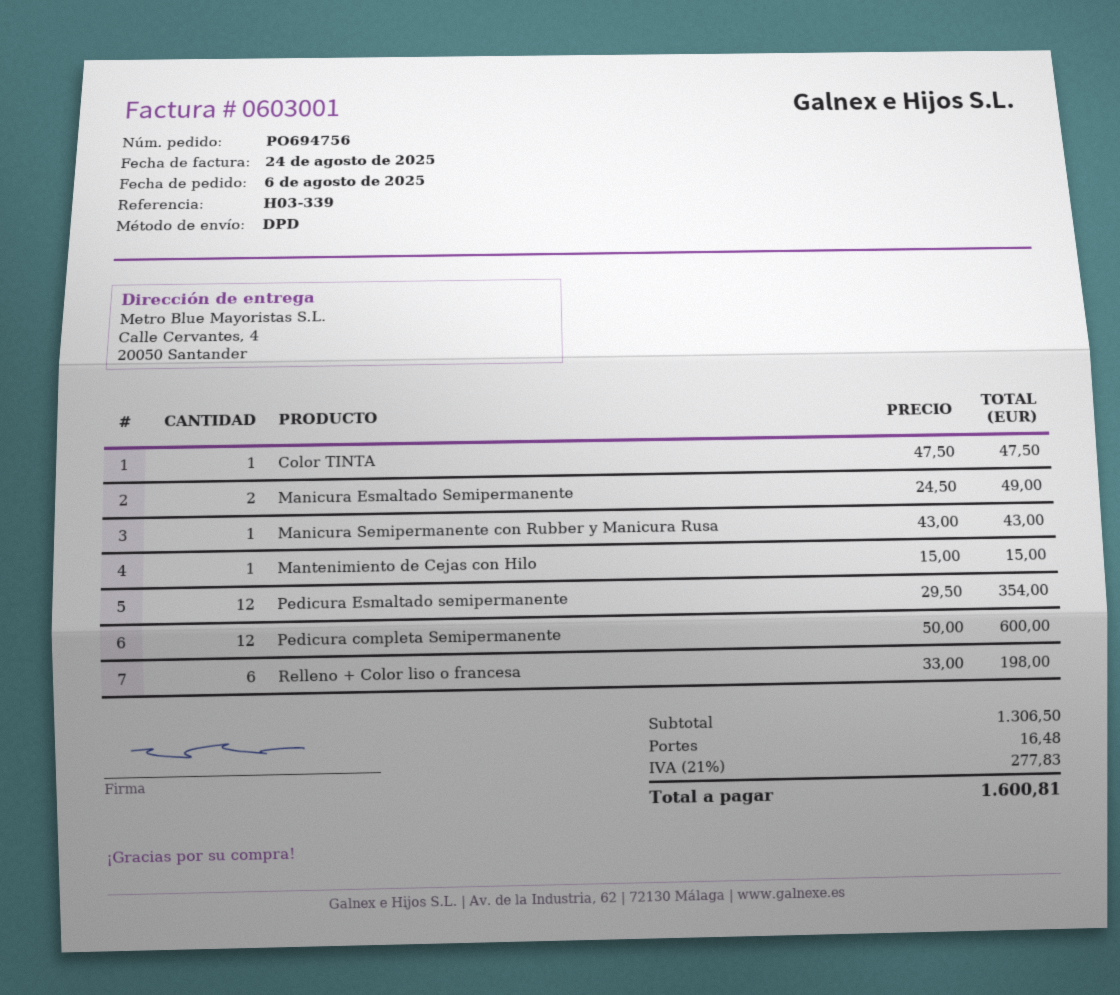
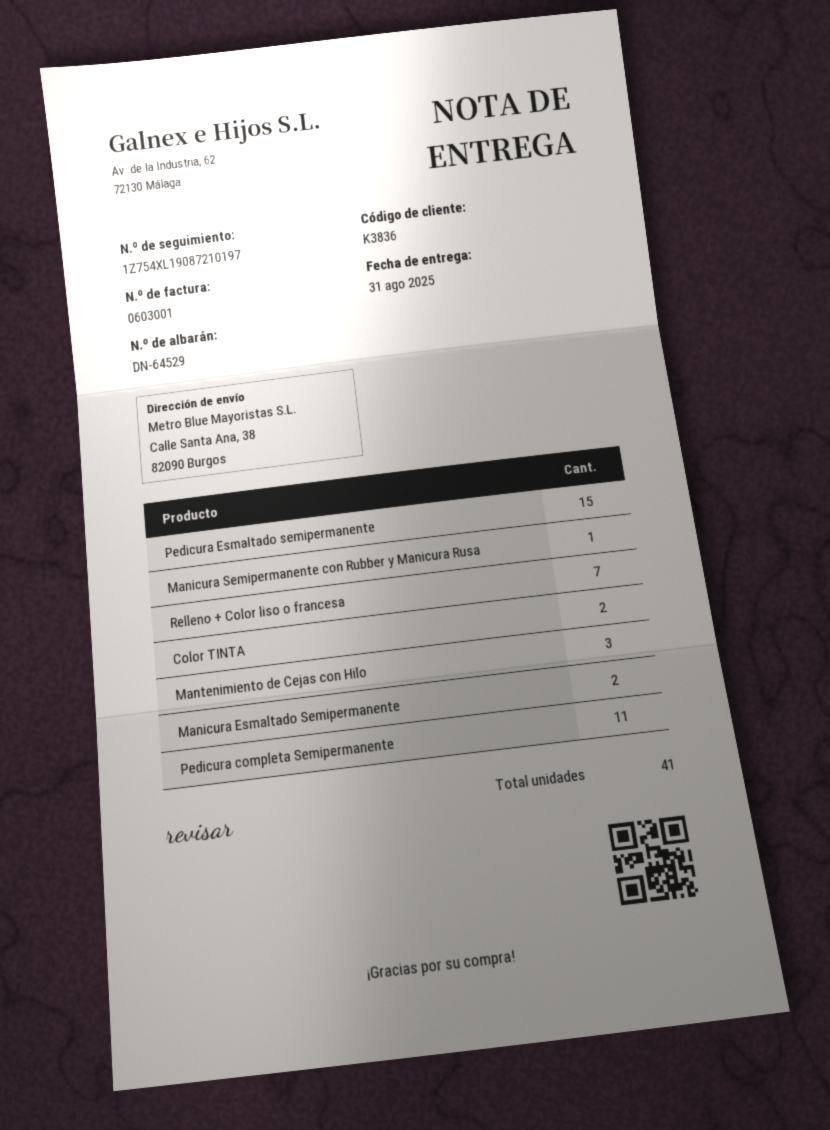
ship to: Calle Cervantes, 4, 20050 Santander -> Calle Santa Ana, 38, 82090 Burgos
Color TINTA: 1 -> 2
Mantenimiento de Cejas con Hilo: 1 -> 3
Pedicura Esmaltado semipermanente: 12 -> 15
Pedicura completa Semipermanente: 12 -> 11
Relleno + Color liso o francesa: 6 -> 7

